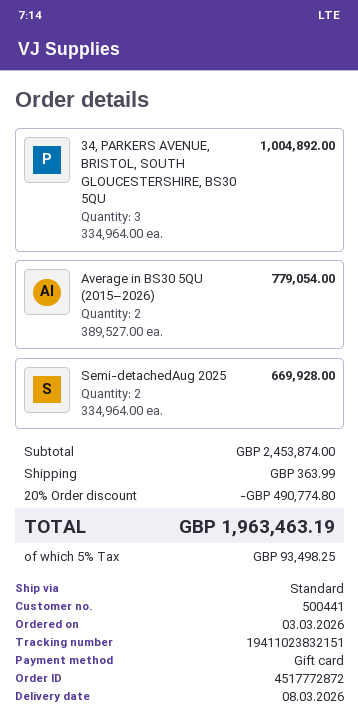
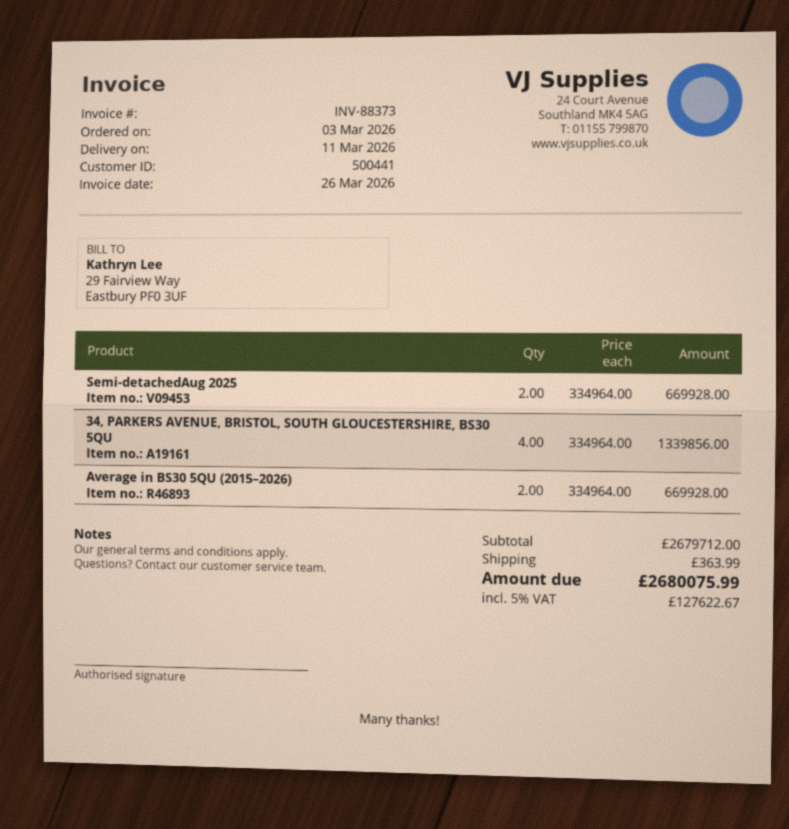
delivery date: 2026-03-08 -> 2026-03-11
34, PARKERS AVENUE, BRISTOL, SOUTH GLOUCESTERSHIRE, BS30 5QU: 3 x 334964.00 = 1004892.00 -> 4 x 334964.00 = 1339856.00
Average in BS30 5QU (2015–2026): 2 x 389527.00 = 779054.00 -> 2 x 334964.00 = 669928.00
subtotal: 2453874.00 -> 2679712.00
discount: 20% = 490774.80 -> none
tax: 5% = 93498.25 -> 5% = 127622.67
total: 1963463.19 -> 2680075.99

